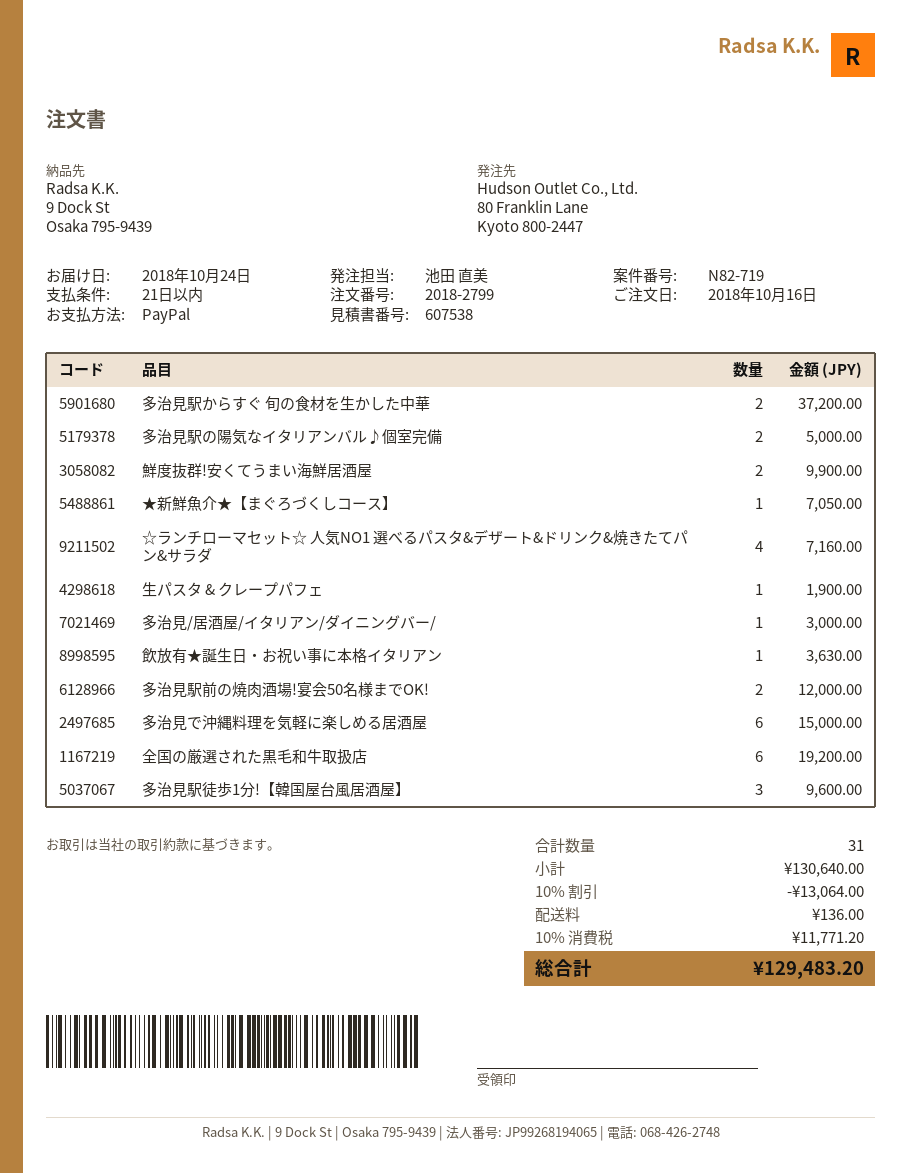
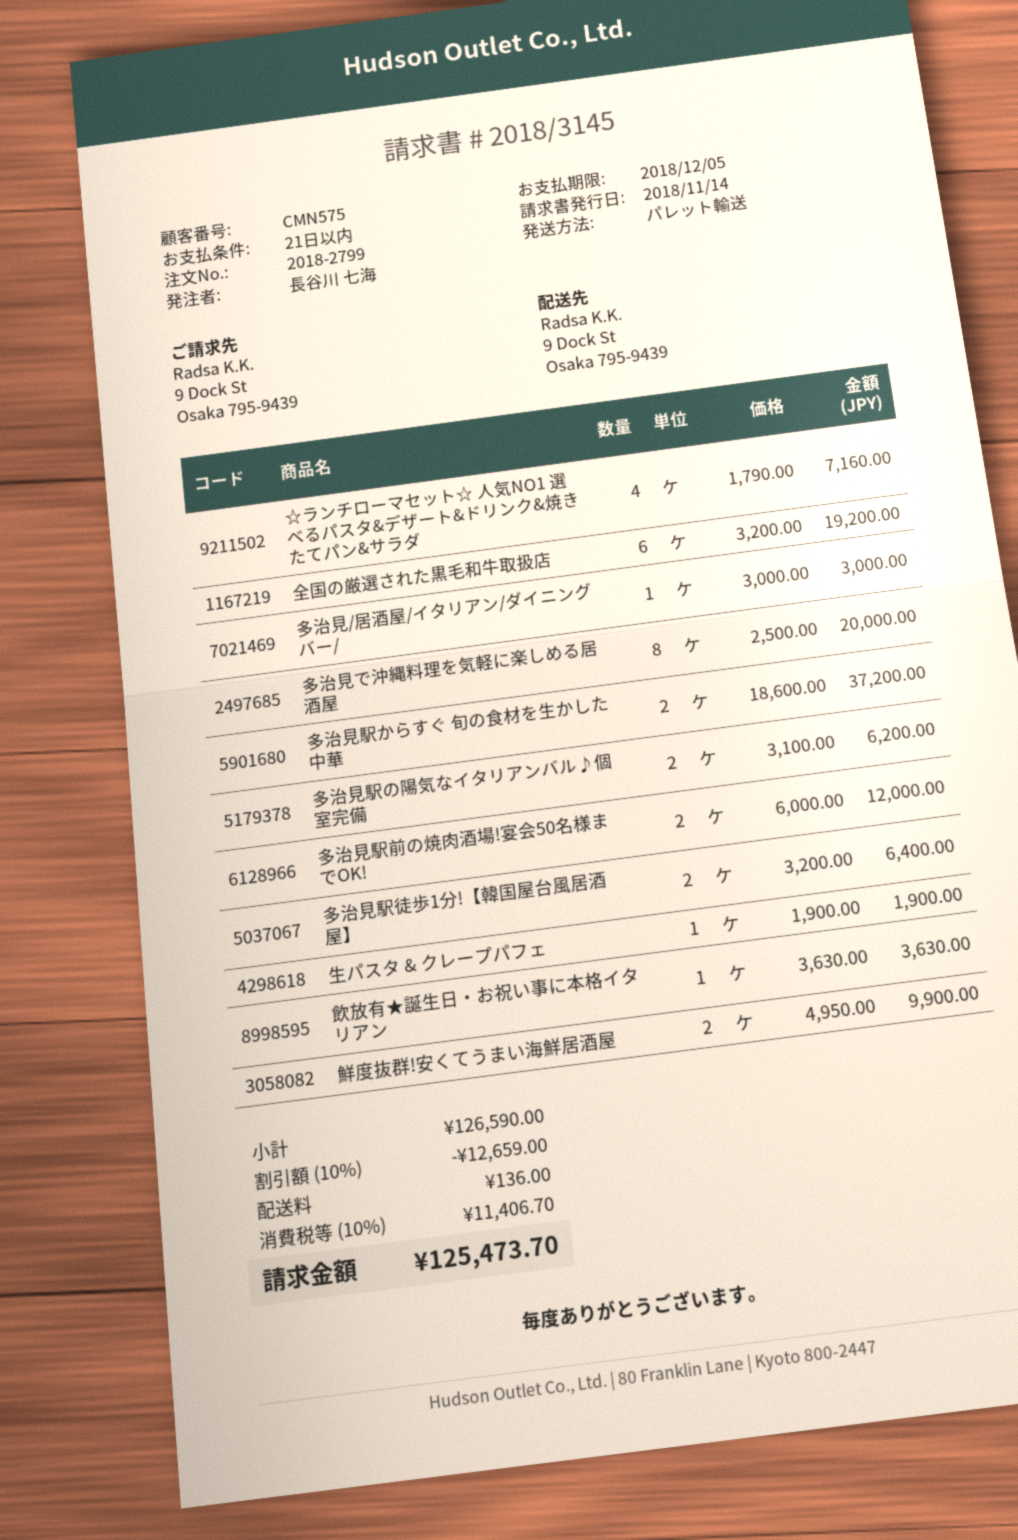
ordered by: 池田 直美 -> 長谷川 七海
多治見駅の陽気なイタリアンバル♪個室完備: 2 for 5000.00 -> 2 for 6200.00
★新鮮魚介★【まぐろづくしコース】: 1 for 7050.00 -> none
多治見で沖縄料理を気軽に楽しめる居酒屋: 6 for 15000.00 -> 8 for 20000.00
多治見駅徒歩1分!【韓国屋台風居酒屋】: 3 for 9600.00 -> 2 for 6400.00
subtotal: 130640.00 -> 126590.00
discount: 10% = 13064.00 -> 10% = 12659.00
tax: 10% = 11771.20 -> 10% = 11406.70
total: 129483.20 -> 125473.70

